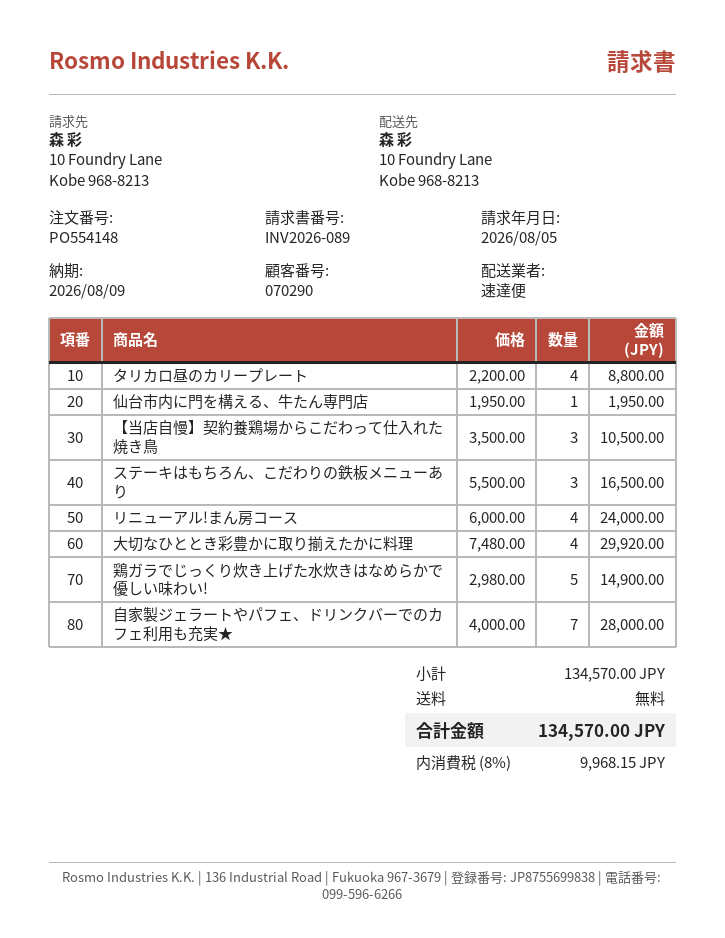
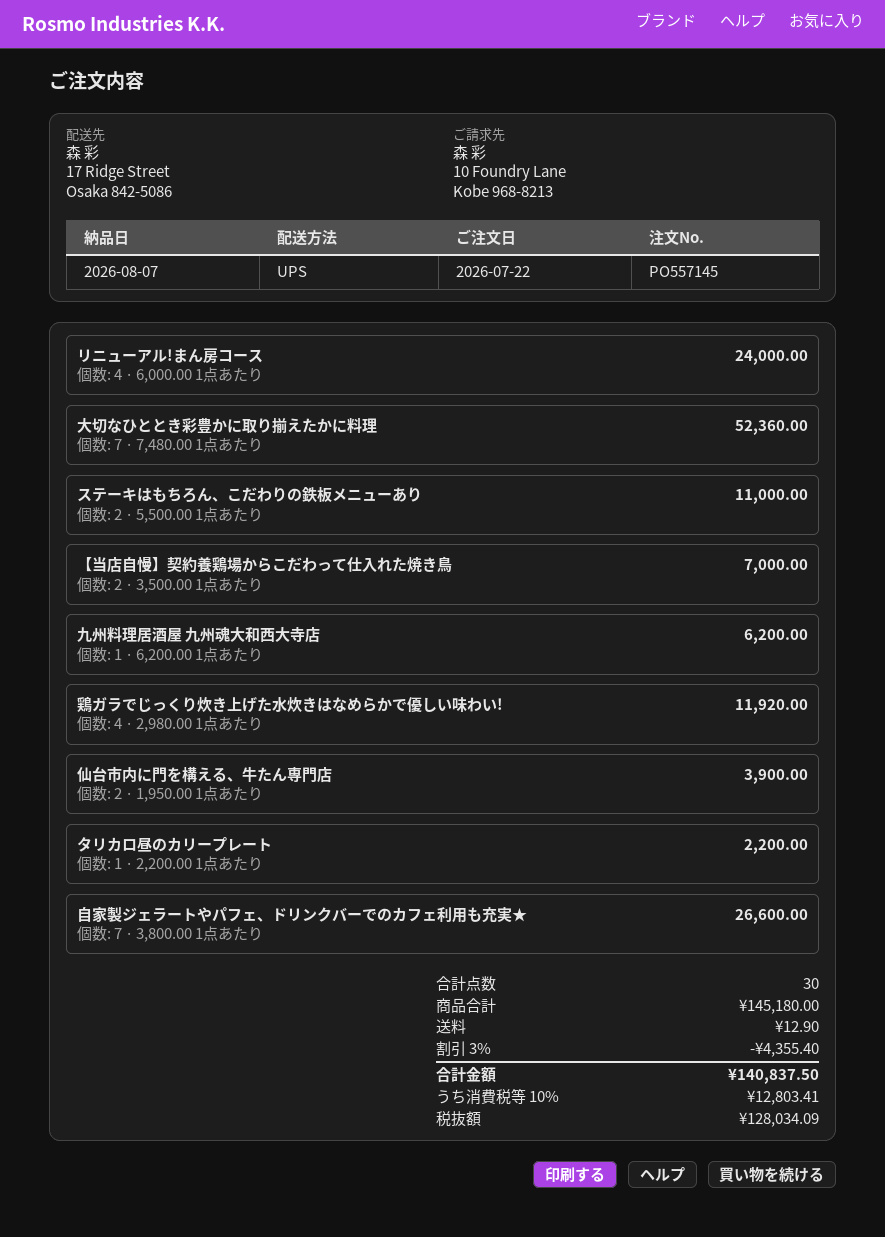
order number: PO554148 -> PO557145
delivery date: 2026-08-09 -> 2026-08-07
shipping method: express -> UPS
ship to: 10 Foundry Lane, Kobe 968-8213 -> 17 Ridge Street, Osaka 842-5086
タリカロ昼のカリープレート: 4 x 2200.00 = 8800.00 -> 1 x 2200.00 = 2200.00
仙台市内に門を構える、牛たん専門店: 1 x 1950.00 = 1950.00 -> 2 x 1950.00 = 3900.00
【当店自慢】契約養鶏場からこだわって仕入れた焼き鳥: 3 x 3500.00 = 10500.00 -> 2 x 3500.00 = 7000.00
ステーキはもちろん、こだわりの鉄板メニューあり: 3 x 5500.00 = 16500.00 -> 2 x 5500.00 = 11000.00
大切なひととき彩豊かに取り揃えたかに料理: 4 x 7480.00 = 29920.00 -> 7 x 7480.00 = 52360.00
鶏ガラでじっくり炊き上げた水炊きはなめらかで優しい味わい!: 5 x 2980.00 = 14900.00 -> 4 x 2980.00 = 11920.00
自家製ジェラートやパフェ、ドリンクバーでのカフェ利用も充実★: 7 x 4000.00 = 28000.00 -> 7 x 3800.00 = 26600.00
九州料理居酒屋 九州魂大和西大寺店: none -> 1 x 6200.00 = 6200.00
subtotal: 134570.00 -> 145180.00
discount: none -> 3% = 4355.40
shipping: 0.00 -> 12.90
tax: 8% = 9968.15 -> 10% = 12803.41
total: 134570.00 -> 140837.50

